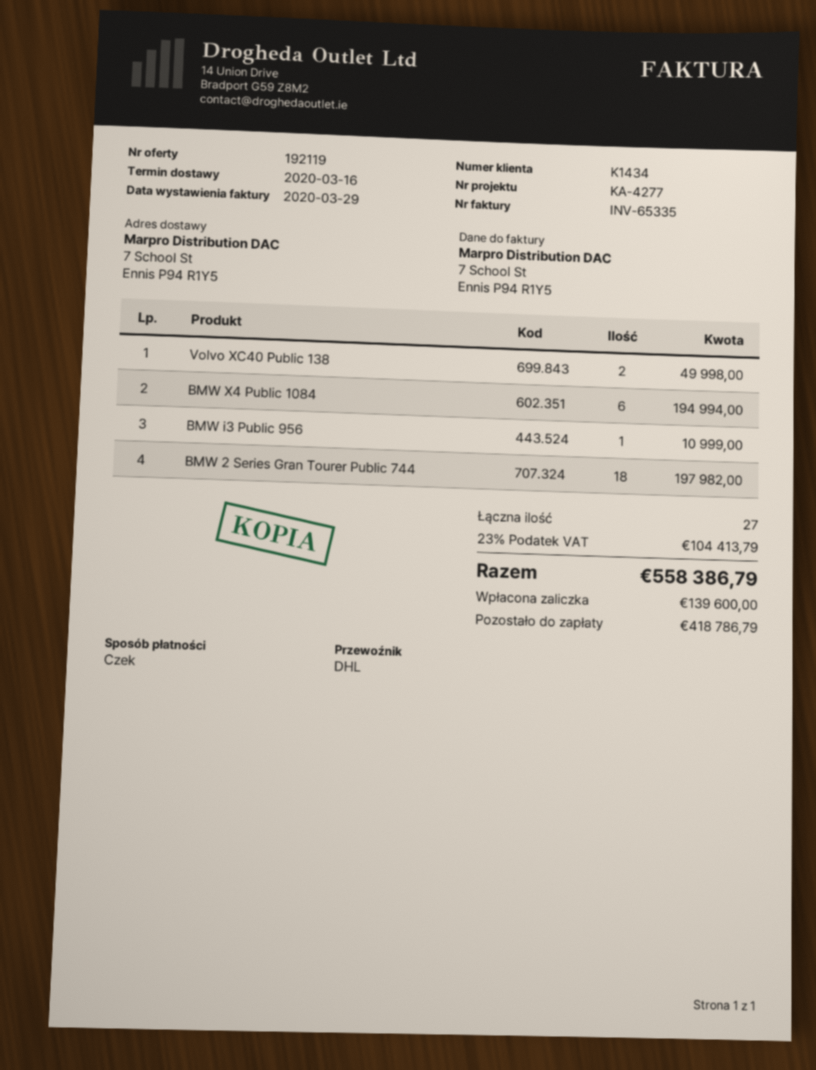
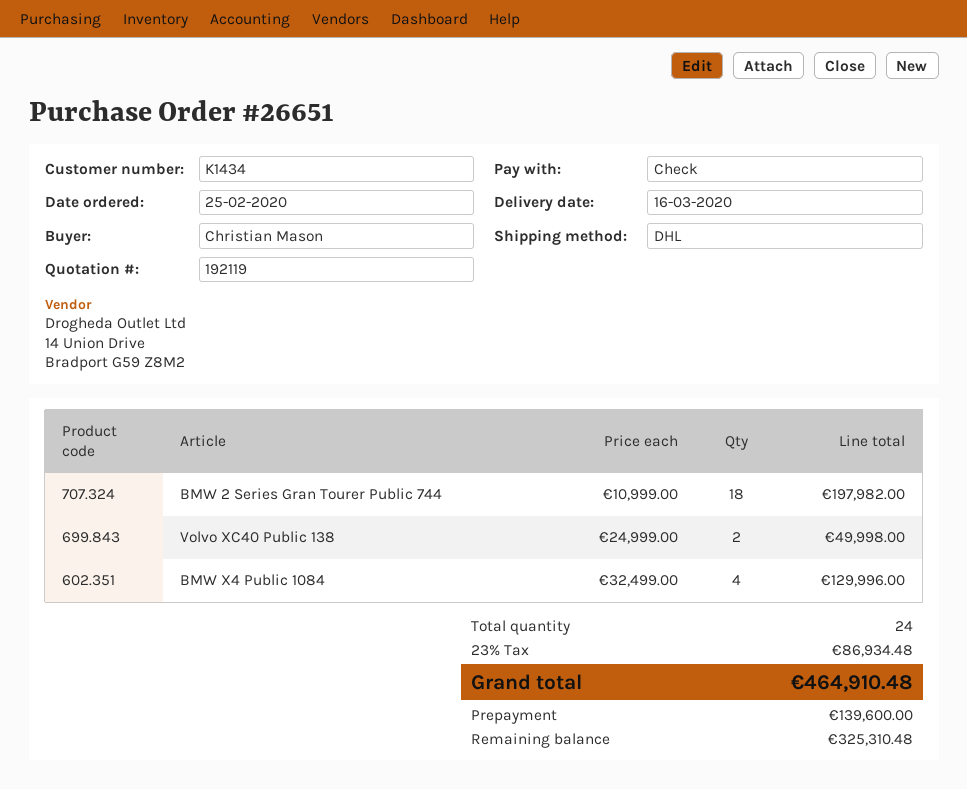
BMW X4 Public 1084: 6 for 194994.00 -> 4 for 129996.00
BMW i3 Public 956: 1 for 10999.00 -> none
total quantity: 27 -> 24
tax: 23% = 104413.79 -> 23% = 86934.48
total: 558386.79 -> 464910.48
balance: 418786.79 -> 325310.48

